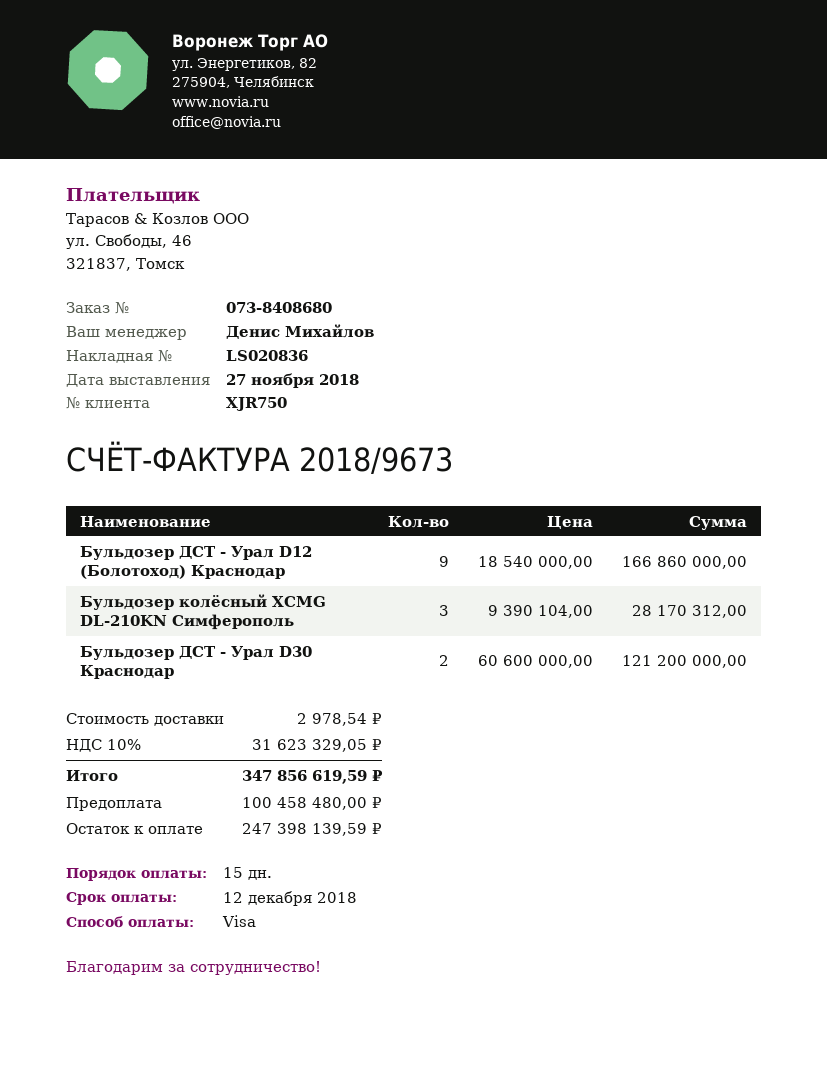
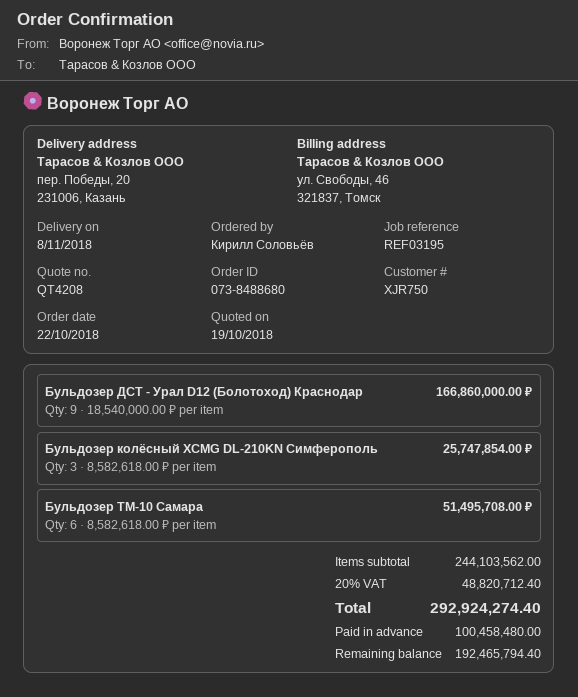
order number: 073-8408680 -> 073-8488680
Бульдозер колёсный XCMG DL-210KN Симферополь: 3 x 9390104.00 = 28170312.00 -> 3 x 8582618.00 = 25747854.00
Бульдозер ДСТ - Урал D30 Краснодар: 2 x 60600000.00 = 121200000.00 -> none
Бульдозер ТМ-10 Самара: none -> 6 x 8582618.00 = 51495708.00
shipping: 2978.54 -> none
tax: 10% = 31623329.05 -> 20% = 48820712.40
total: 347856619.59 -> 292924274.40
balance: 247398139.59 -> 192465794.40

